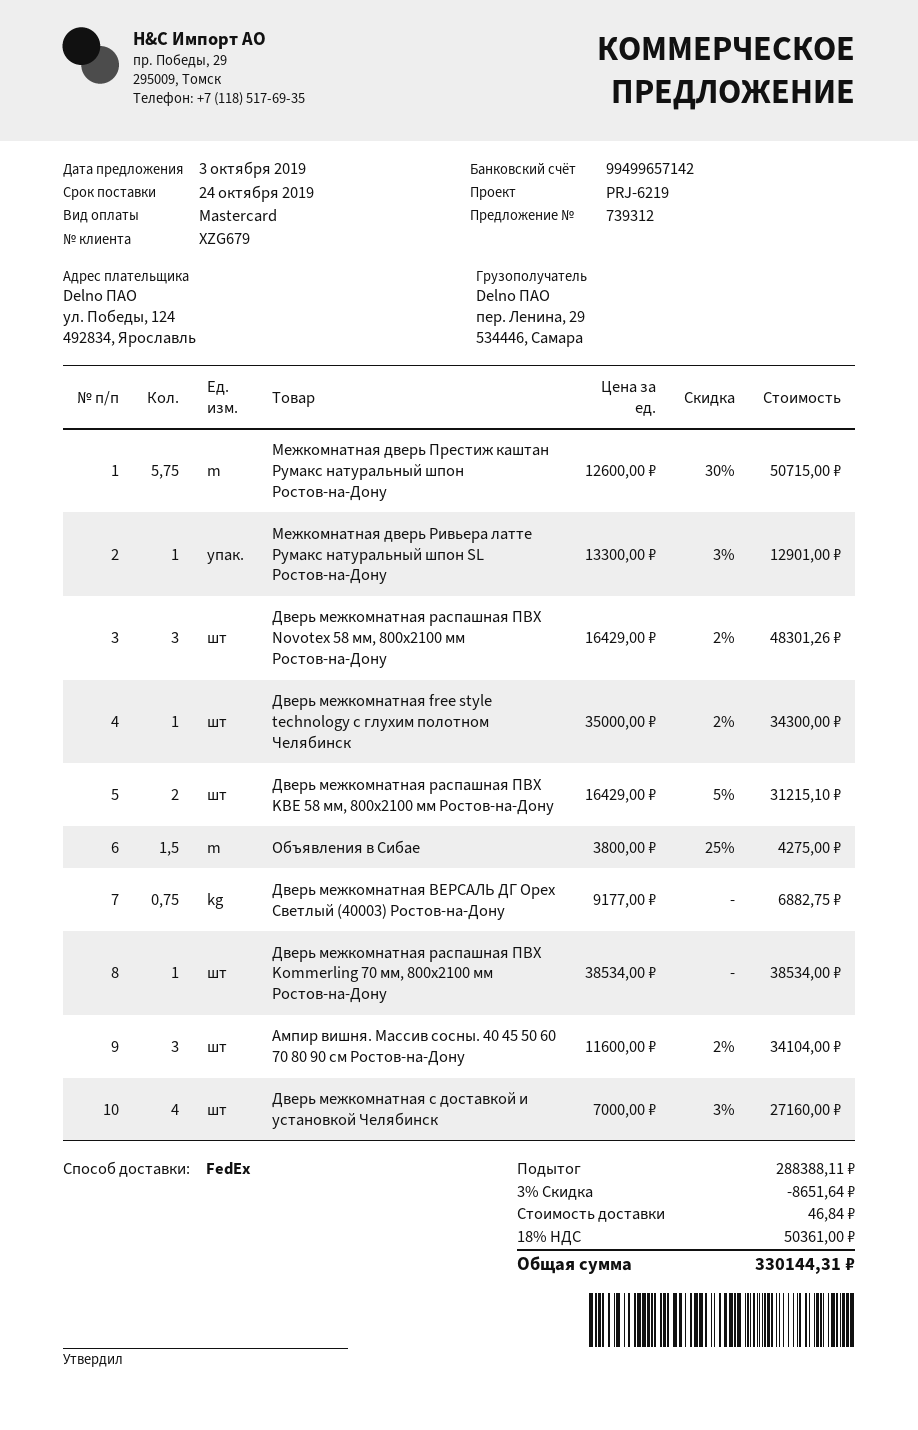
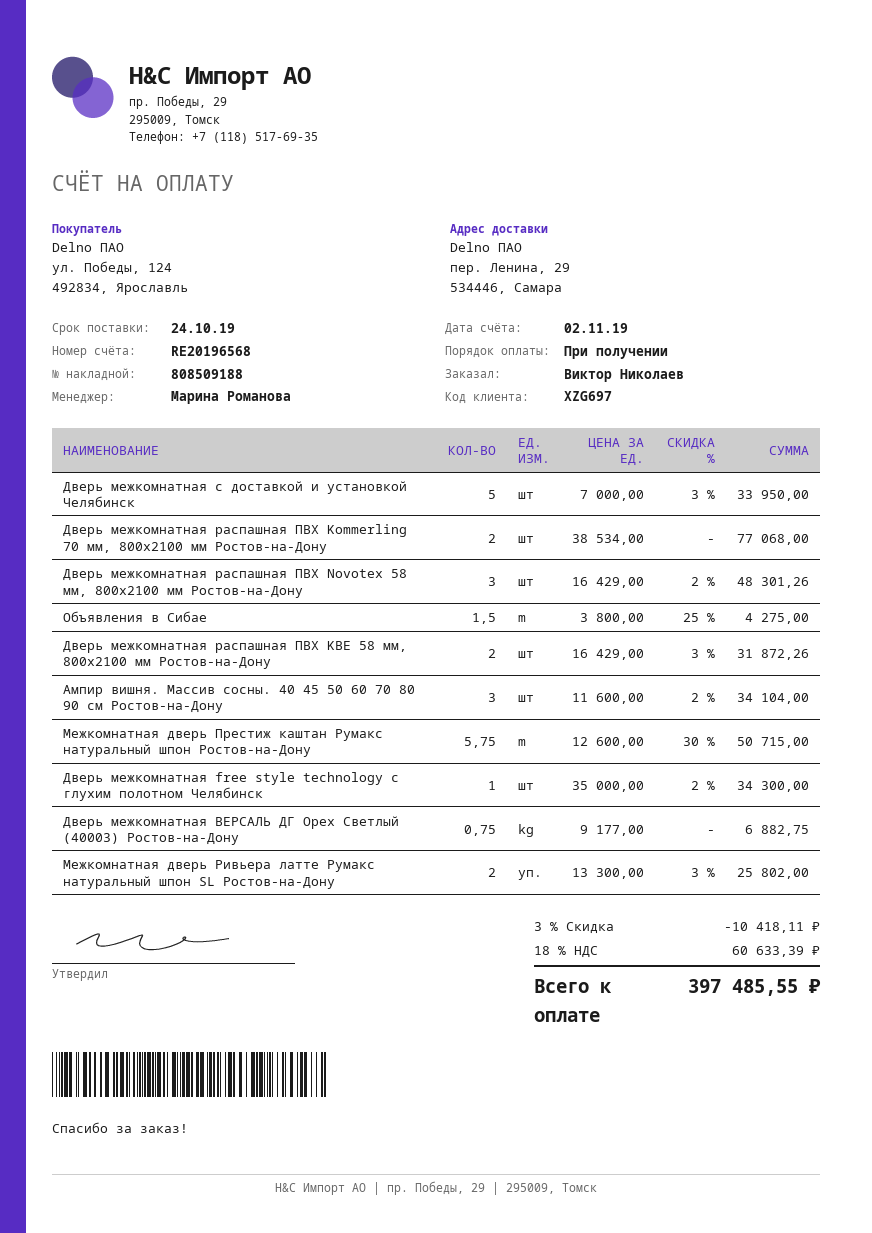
customer number: XZG679 -> XZG697
Межкомнатная дверь Ривьера латте Румакс натуральный шпон SL Ростов-на-Дону: 1 x 13300.00 - 3% = 12901.00 -> 2 x 13300.00 - 3% = 25802.00
Дверь межкомнатная распашная ПВХ KBE 58 мм, 800х2100 мм Ростов-на-Дону: 2 x 16429.00 - 5% = 31215.10 -> 2 x 16429.00 - 3% = 31872.26
Дверь межкомнатная распашная ПВХ Kommerling 70 мм, 800х2100 мм Ростов-на-Дону: 1 x 38534.00 = 38534.00 -> 2 x 38534.00 = 77068.00
Дверь межкомнатная с доставкой и установкой Челябинск: 4 x 7000.00 - 3% = 27160.00 -> 5 x 7000.00 - 3% = 33950.00
discount: 3% = 8651.64 -> 3% = 10418.11
shipping: 46.84 -> none
tax: 18% = 50361.00 -> 18% = 60633.39
total: 330144.31 -> 397485.55

